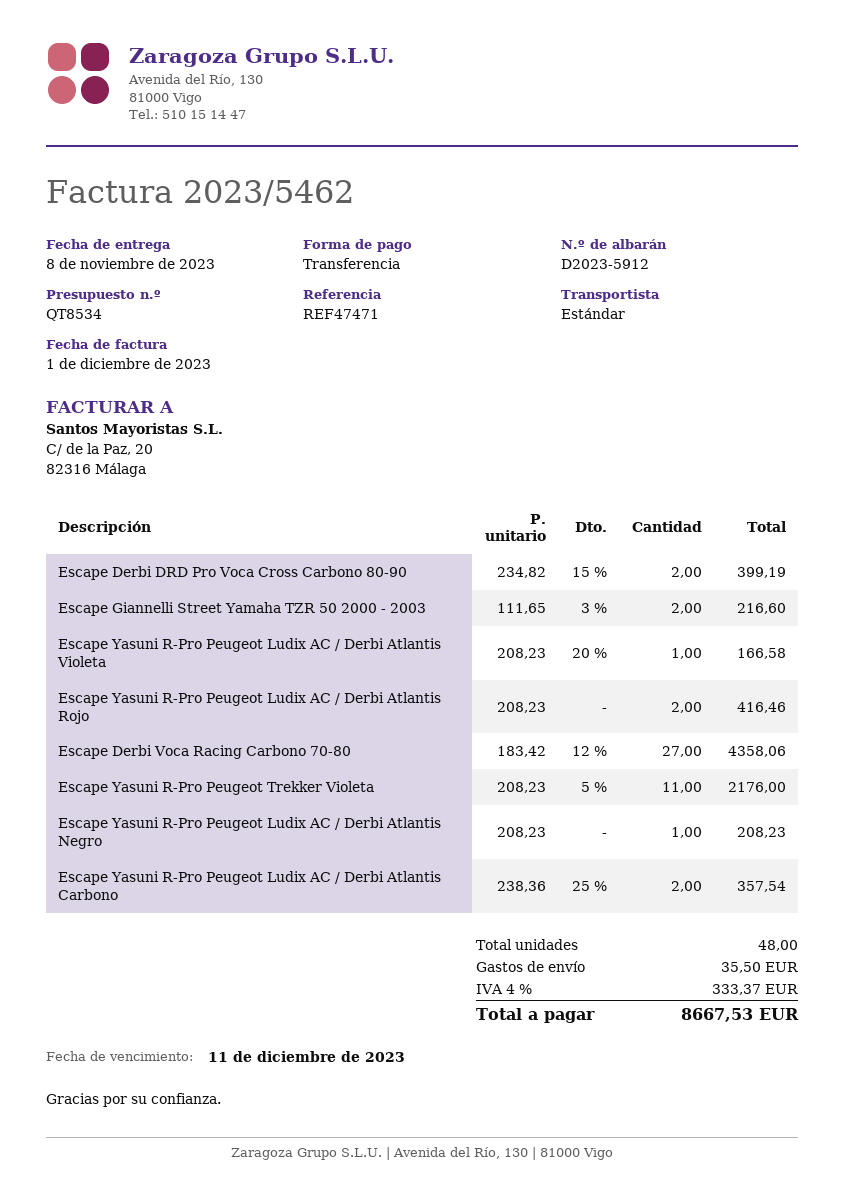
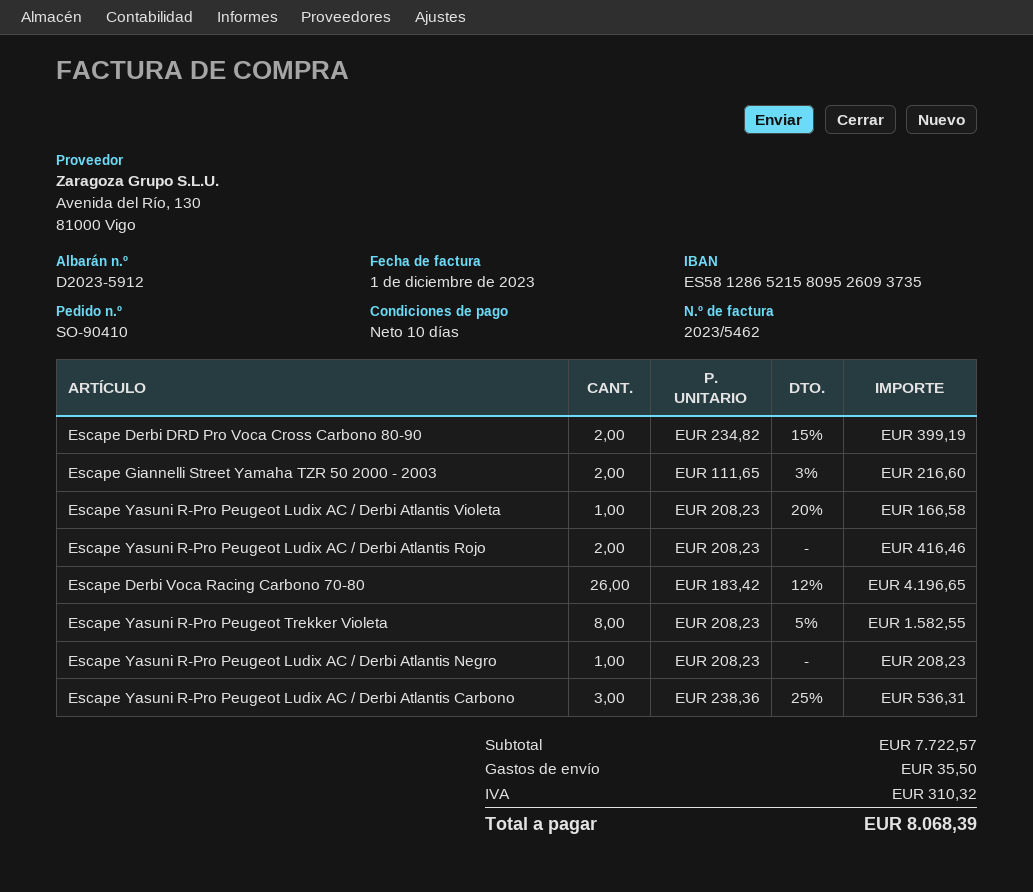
Escape Derbi Voca Racing Carbono 70-80: 27 x 183.42 - 12% = 4358.06 -> 26 x 183.42 - 12% = 4196.65
Escape Yasuni R-Pro Peugeot Trekker Violeta: 11 x 208.23 - 5% = 2176.00 -> 8 x 208.23 - 5% = 1582.55
Escape Yasuni R-Pro Peugeot Ludix AC / Derbi Atlantis Carbono: 2 x 238.36 - 25% = 357.54 -> 3 x 238.36 - 25% = 536.31
tax: 333.37 -> 310.32
total: 8667.53 -> 8068.39

